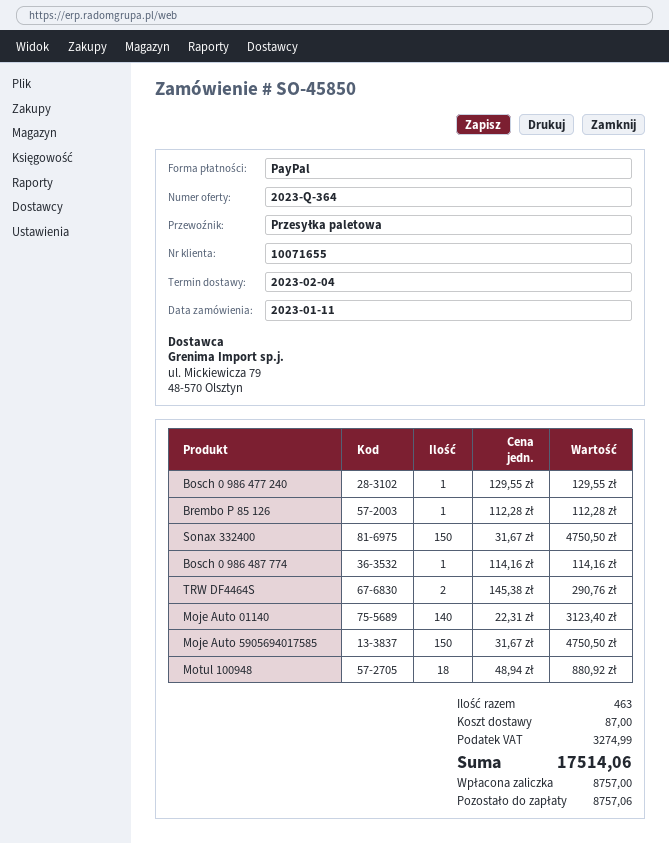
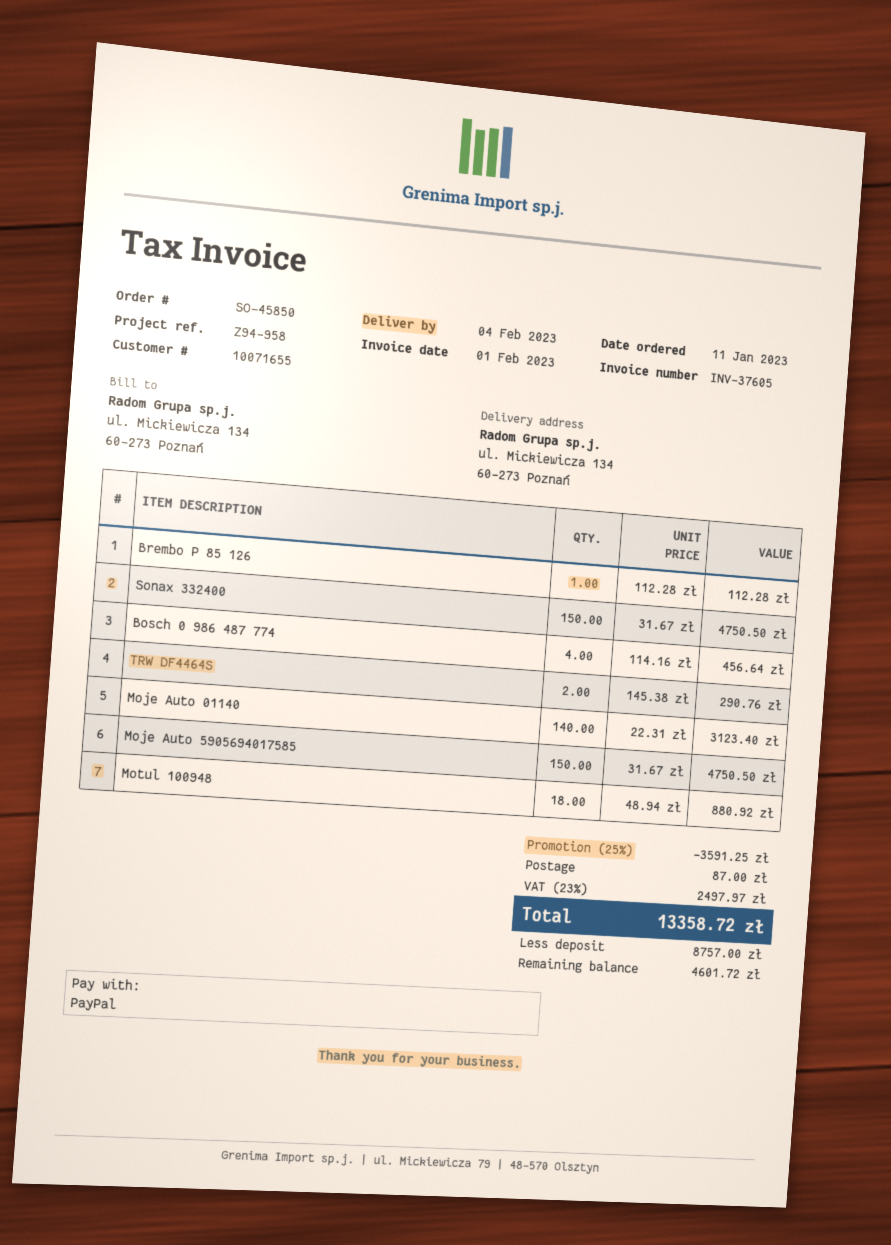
Bosch 0 986 477 240: 1 x 129.55 = 129.55 -> none
Bosch 0 986 487 774: 1 x 114.16 = 114.16 -> 4 x 114.16 = 456.64
discount: none -> 25% = 3591.25
tax: 3274.99 -> 2497.97
total: 17514.06 -> 13358.72
balance: 8757.06 -> 4601.72

